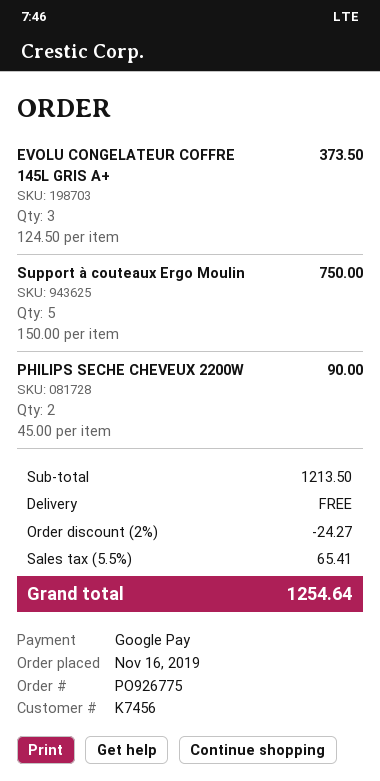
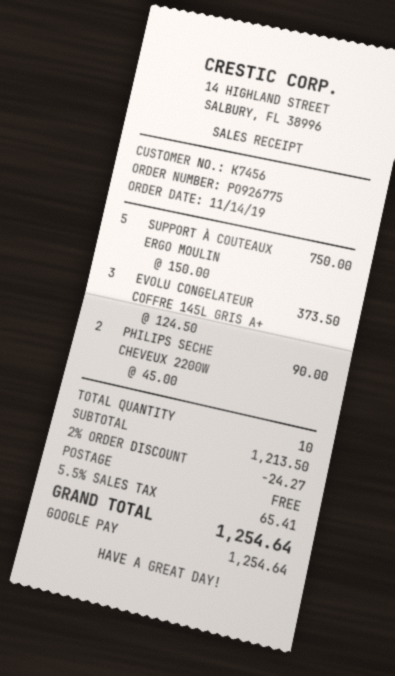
order date: 2019-11-16 -> 2019-11-14

